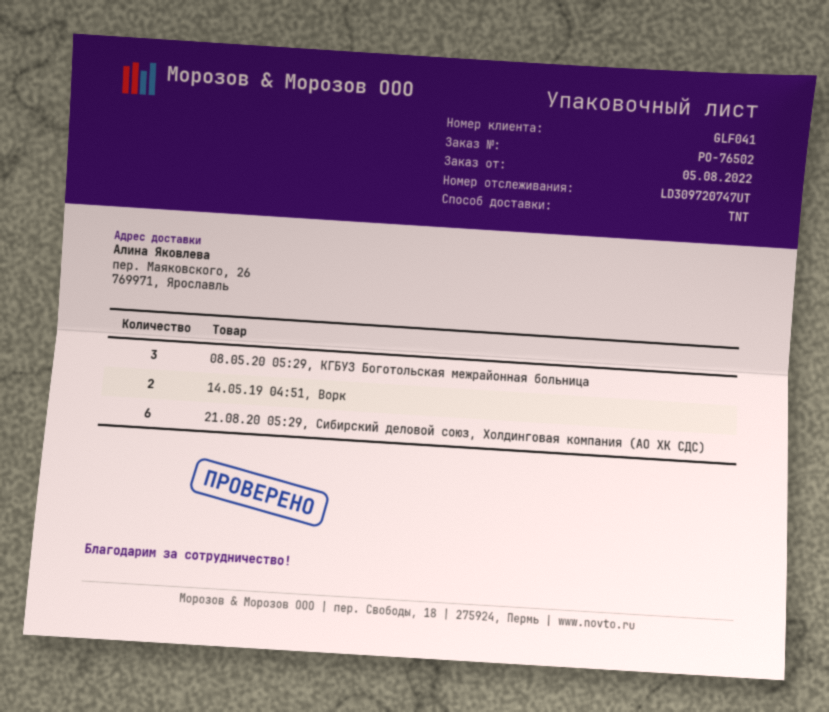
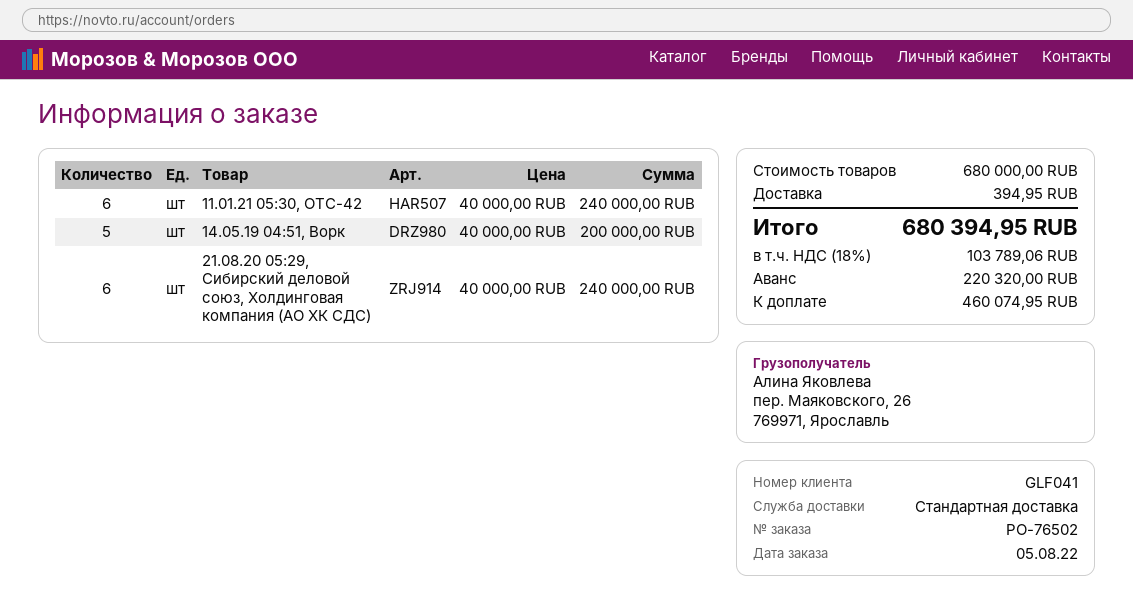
shipping method: TNT -> standard
08.05.20 05:29, КГБУЗ Боготольская межрайонная больница: 3 -> none
14.05.19 04:51, Ворк: 2 -> 5
11.01.21 05:30, ОТС-42: none -> 6

